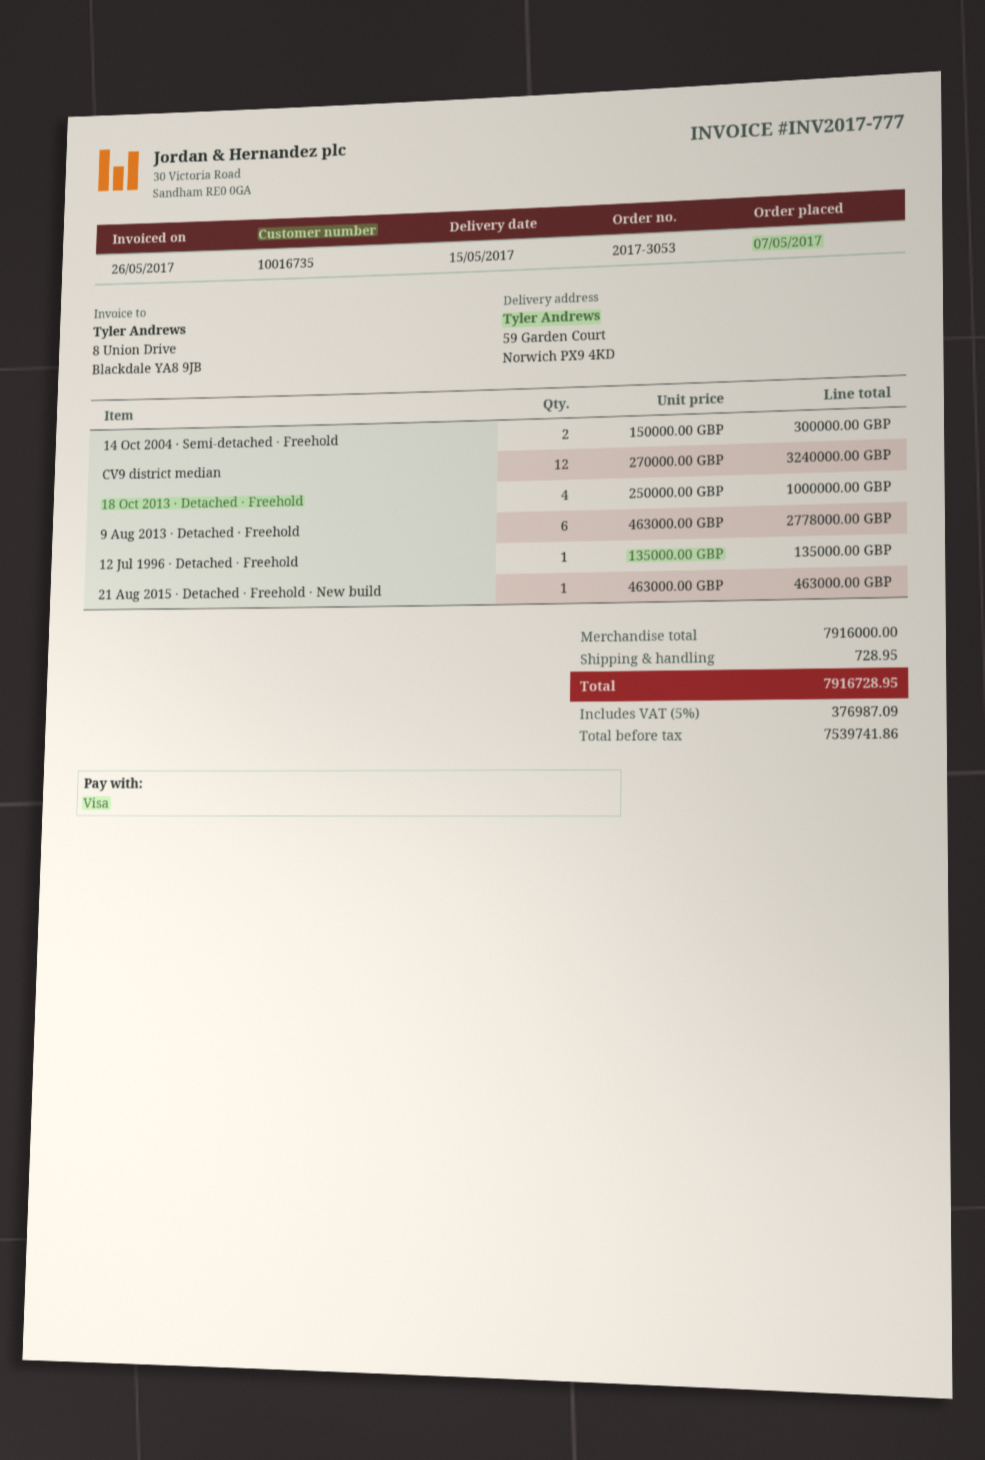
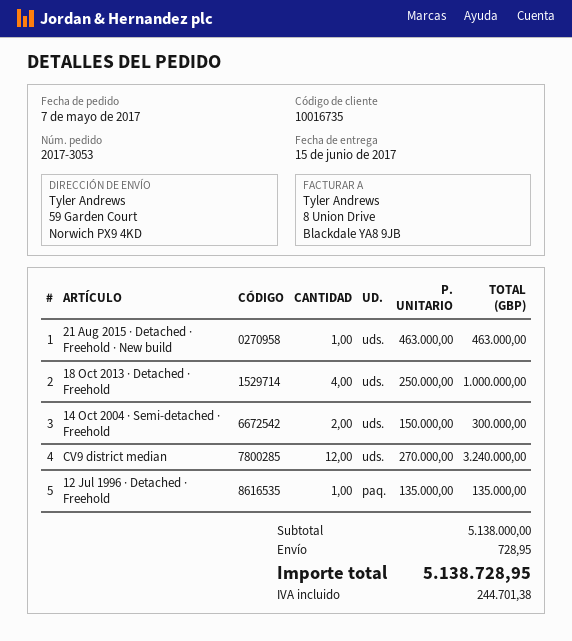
delivery date: 2017-05-15 -> 2017-06-15
9 Aug 2013 · Detached · Freehold: 6 x 463000.00 = 2778000.00 -> none
subtotal: 7916000.00 -> 5138000.00
tax: 376987.09 -> 244701.38
total: 7916728.95 -> 5138728.95

